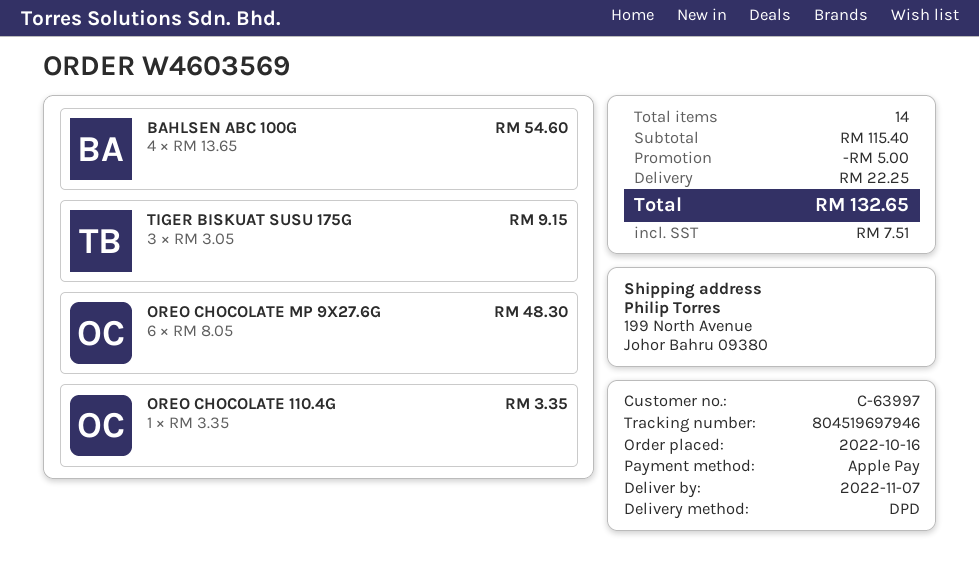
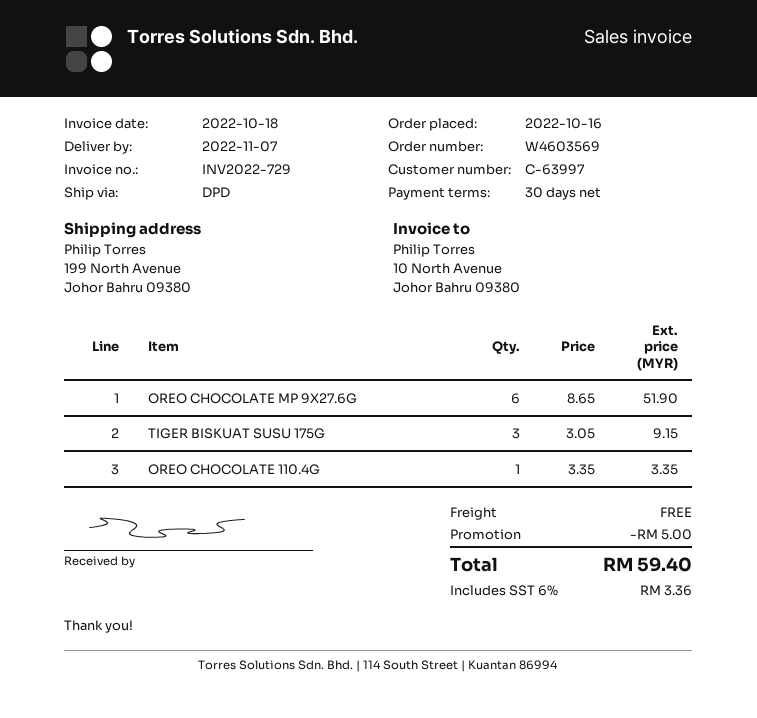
BAHLSEN ABC 100G: 4 x 13.65 = 54.60 -> none
OREO CHOCOLATE MP 9X27.6G: 6 x 8.05 = 48.30 -> 6 x 8.65 = 51.90
shipping: 22.25 -> 0.00
tax: 7.51 -> 3.36
total: 132.65 -> 59.40

